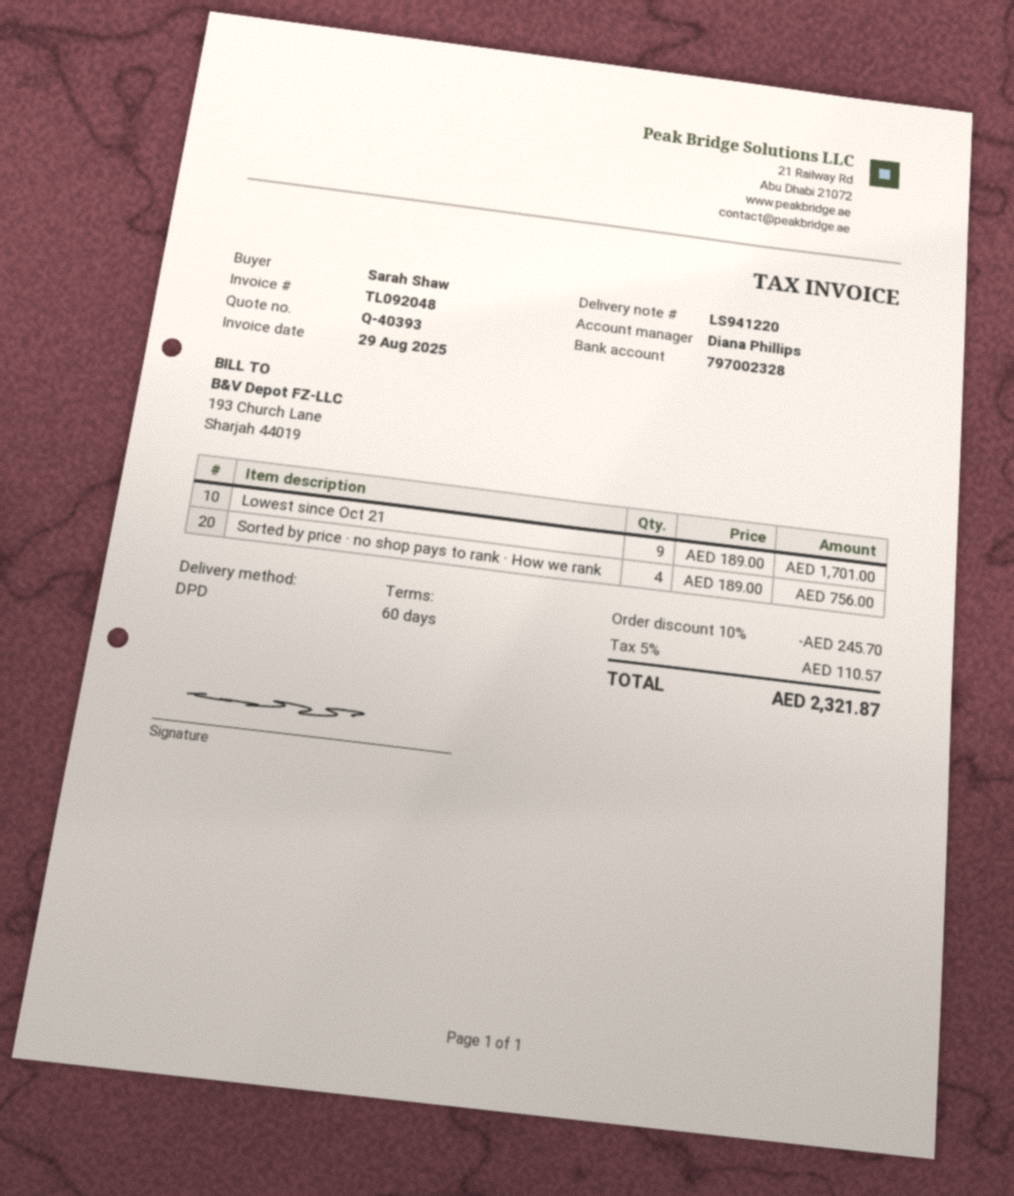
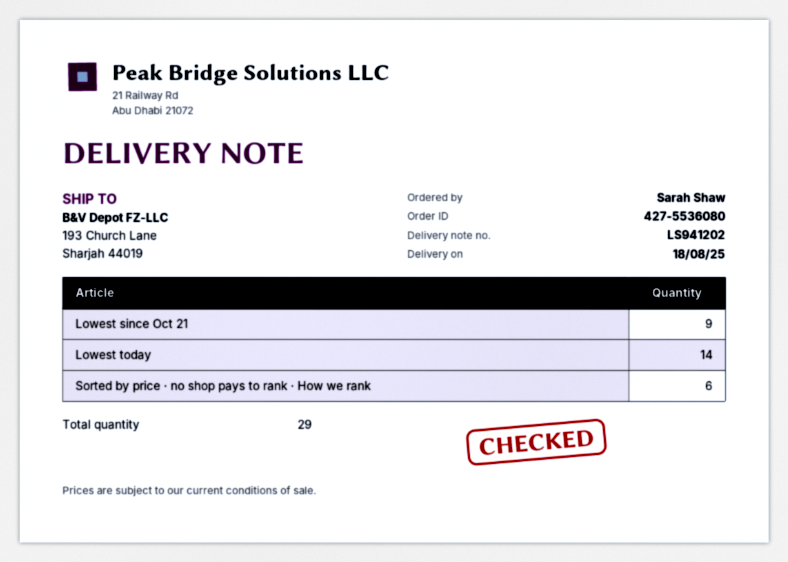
delivery note number: LS941220 -> LS941202
Sorted by price · no shop pays to rank · How we rank: 4 -> 6
Lowest today: none -> 14

